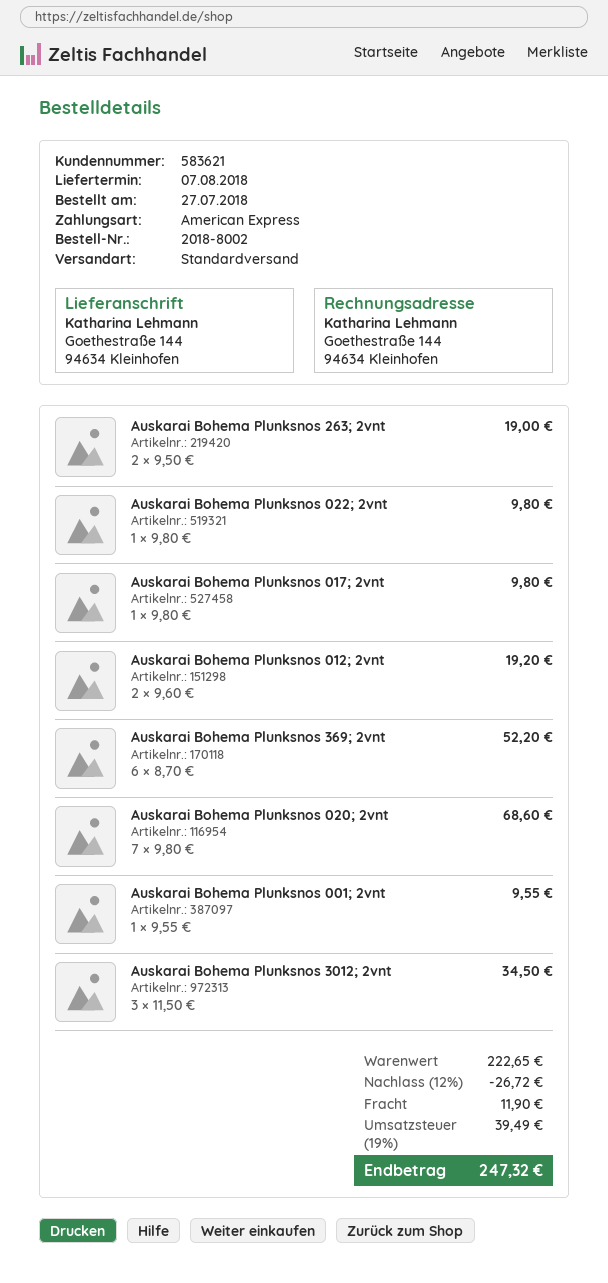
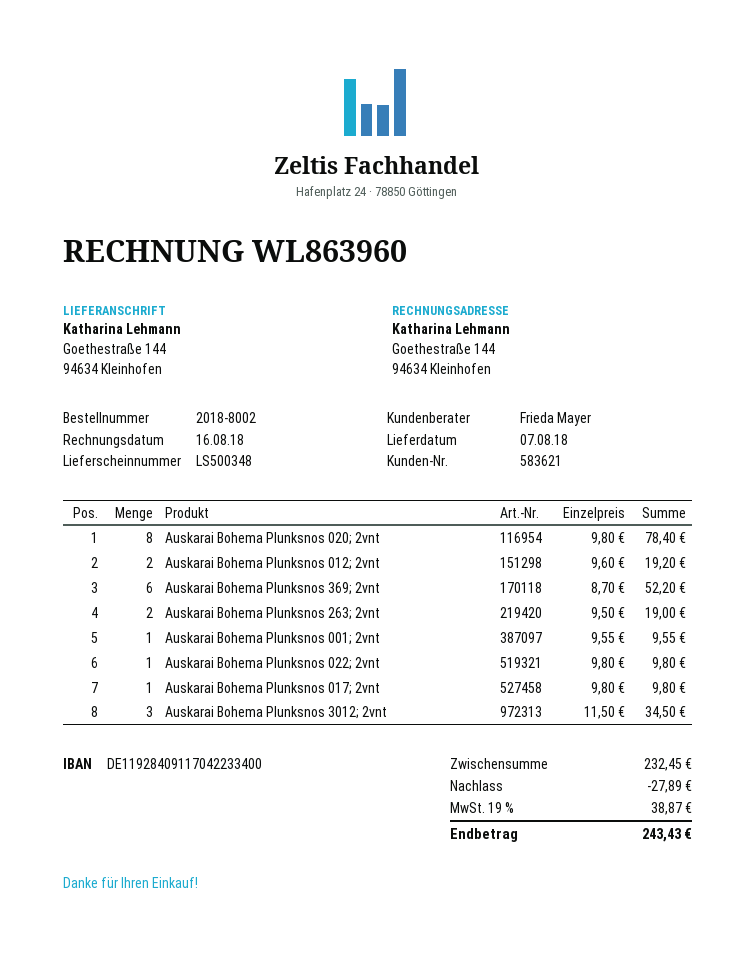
Auskarai Bohema Plunksnos 020; 2vnt: 7 x 9.80 = 68.60 -> 8 x 9.80 = 78.40
subtotal: 222.65 -> 232.45
discount: 26.72 -> 27.89
shipping: 11.90 -> none
tax: 19% = 39.49 -> 19% = 38.87
total: 247.32 -> 243.43

